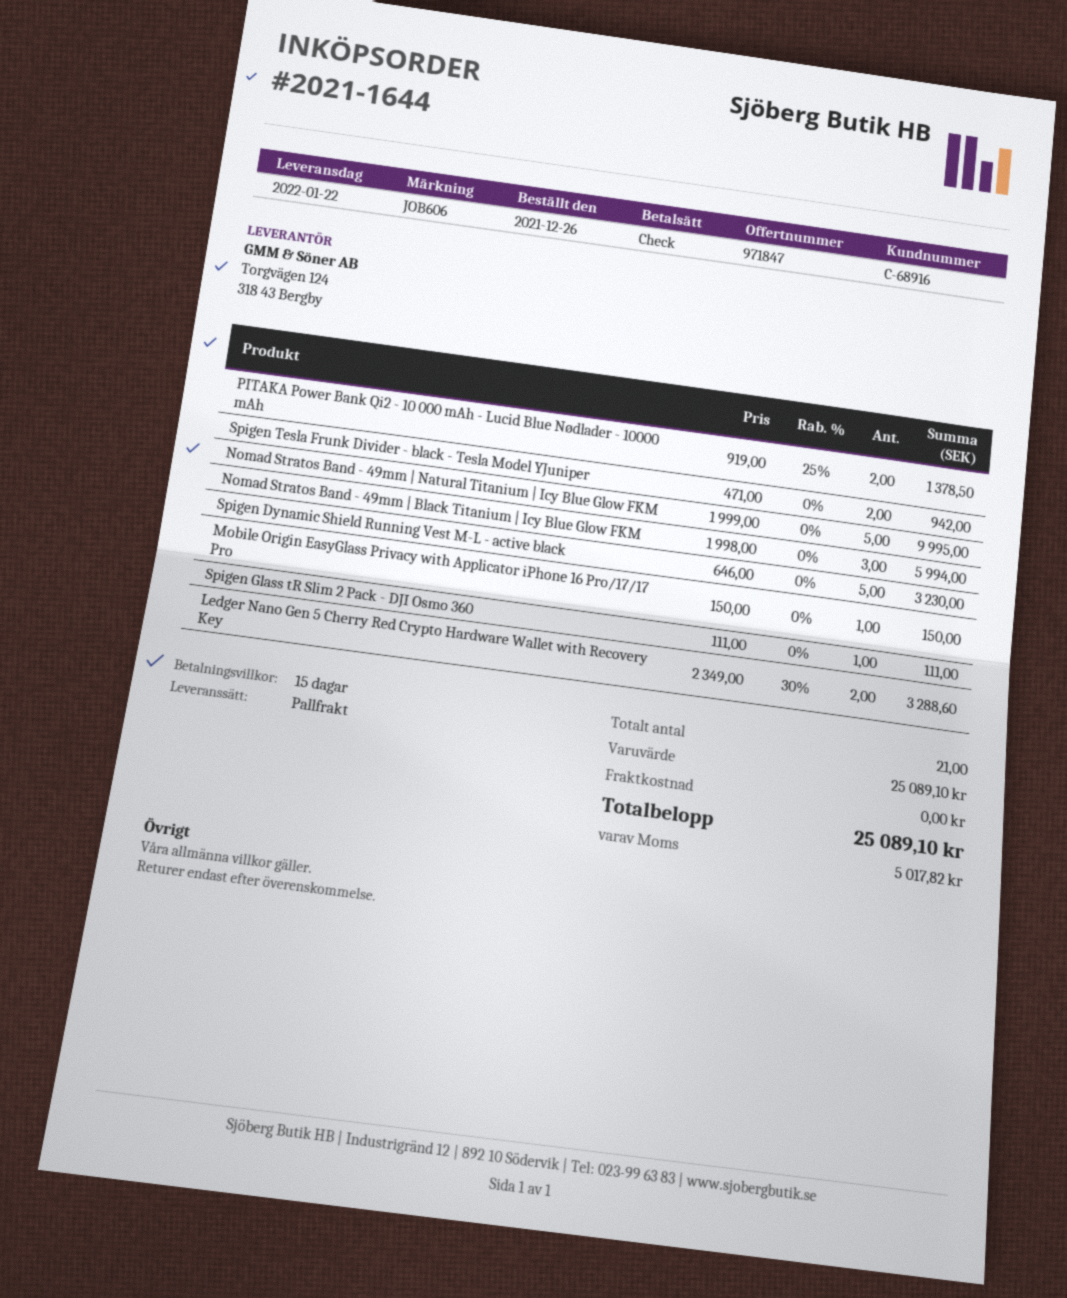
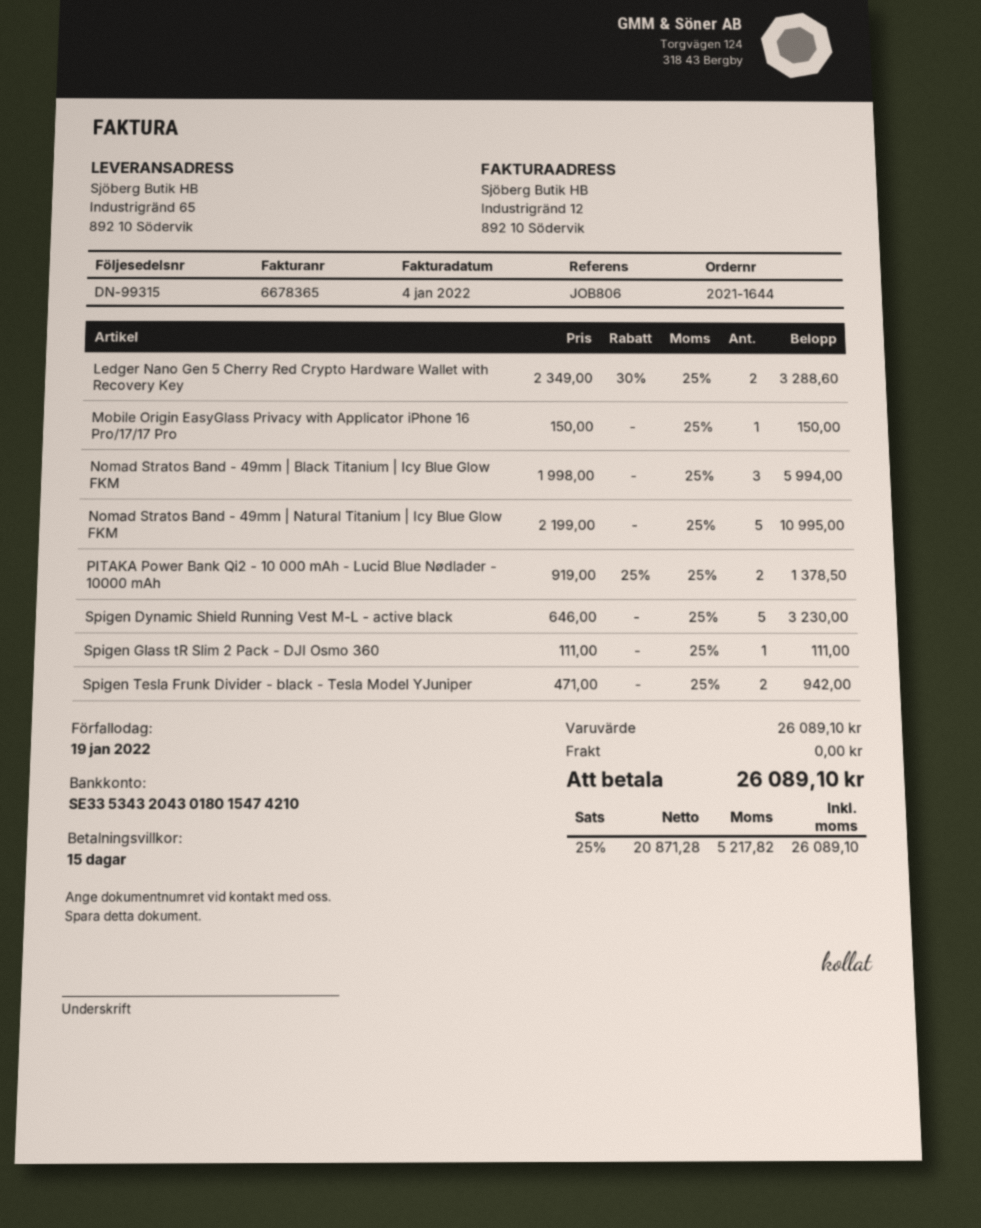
reference: JOB606 -> JOB806
Nomad Stratos Band - 49mm | Natural Titanium | Icy Blue Glow FKM: 5 x 1999.00 = 9995.00 -> 5 x 2199.00 = 10995.00
subtotal: 25089.10 -> 26089.10
tax: 5017.82 -> 5217.82
total: 25089.10 -> 26089.10

